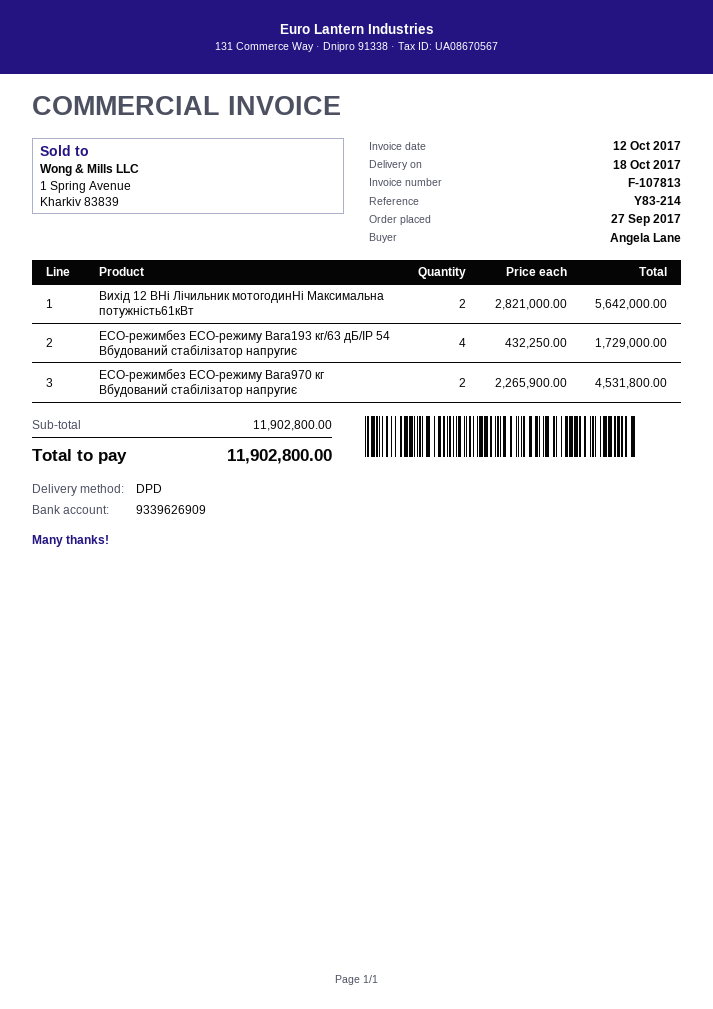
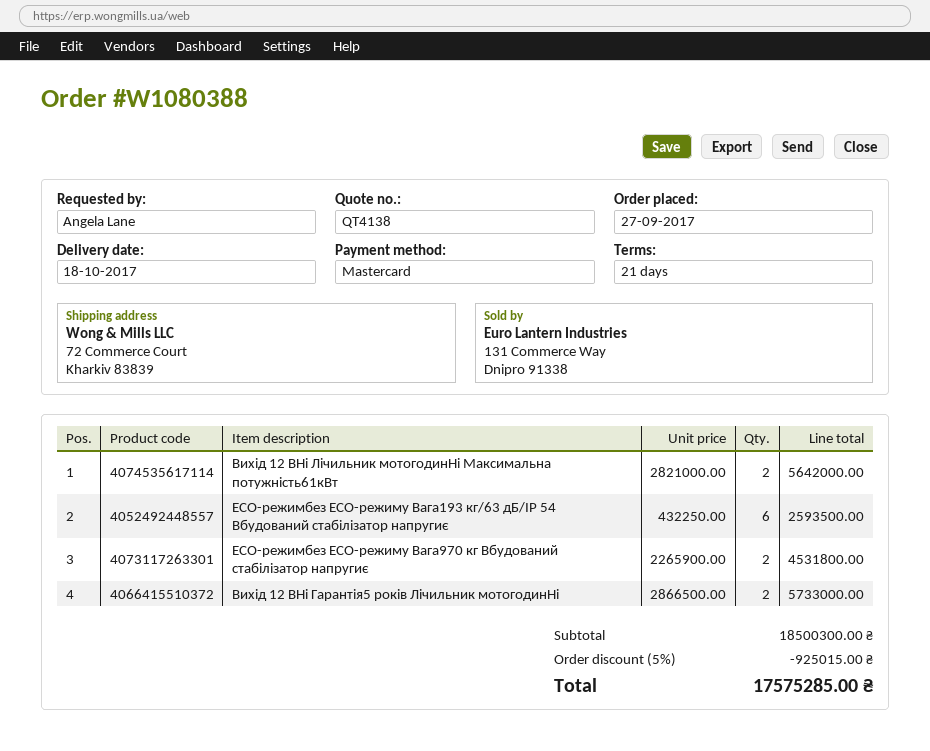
ECO-режимбез ECO-режиму Вага193 кг/63 дБ/IP 54 Вбудований стабілізатор напругиє: 4 x 432250.00 = 1729000.00 -> 6 x 432250.00 = 2593500.00
Вихід 12 ВНі Гарантія5 років Лічильник мотогодинНі: none -> 2 x 2866500.00 = 5733000.00
subtotal: 11902800.00 -> 18500300.00
discount: none -> 5% = 925015.00
total: 11902800.00 -> 17575285.00

